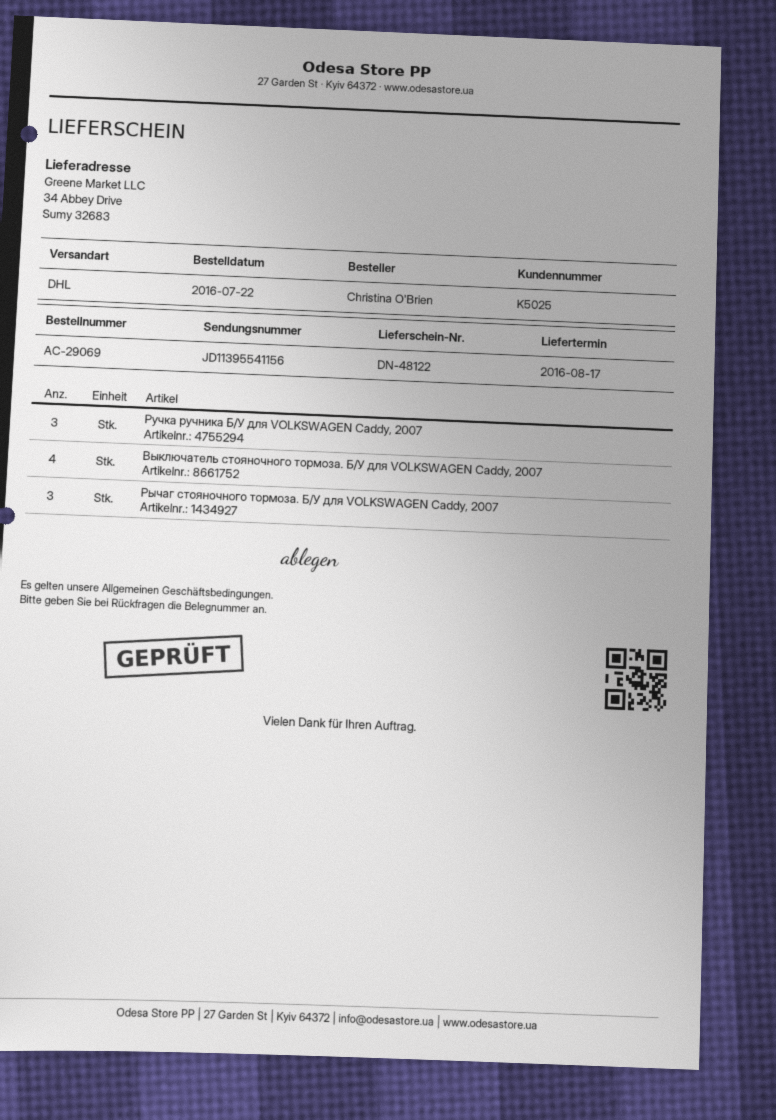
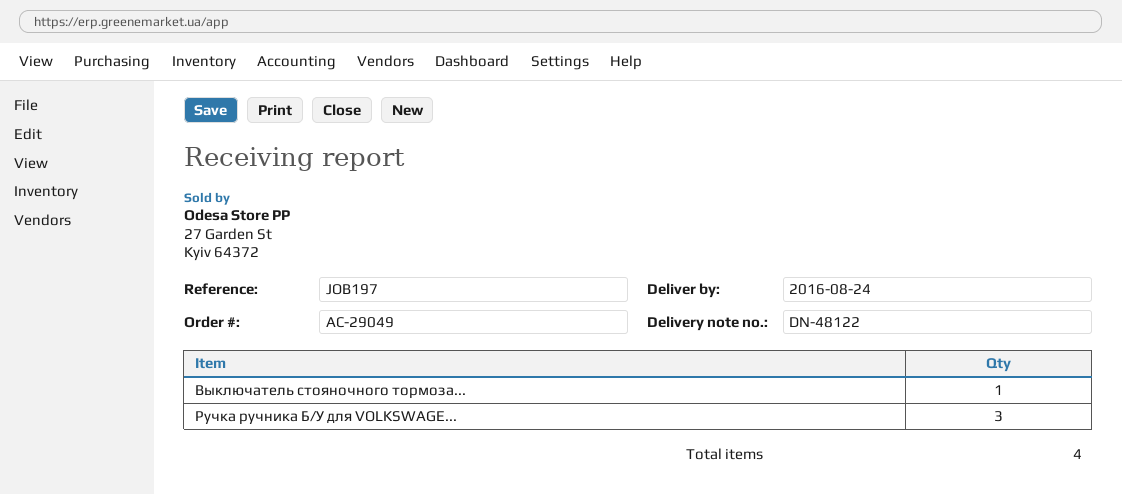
order number: AC-29069 -> AC-29049
delivery date: 2016-08-17 -> 2016-08-24
Выключатель стояночного тормоза. Б/У для VOLKSWAGEN Caddy, 2007: 4 -> 1
Рычаг стояночного тормоза. Б/У для VOLKSWAGEN Caddy, 2007: 3 -> none

